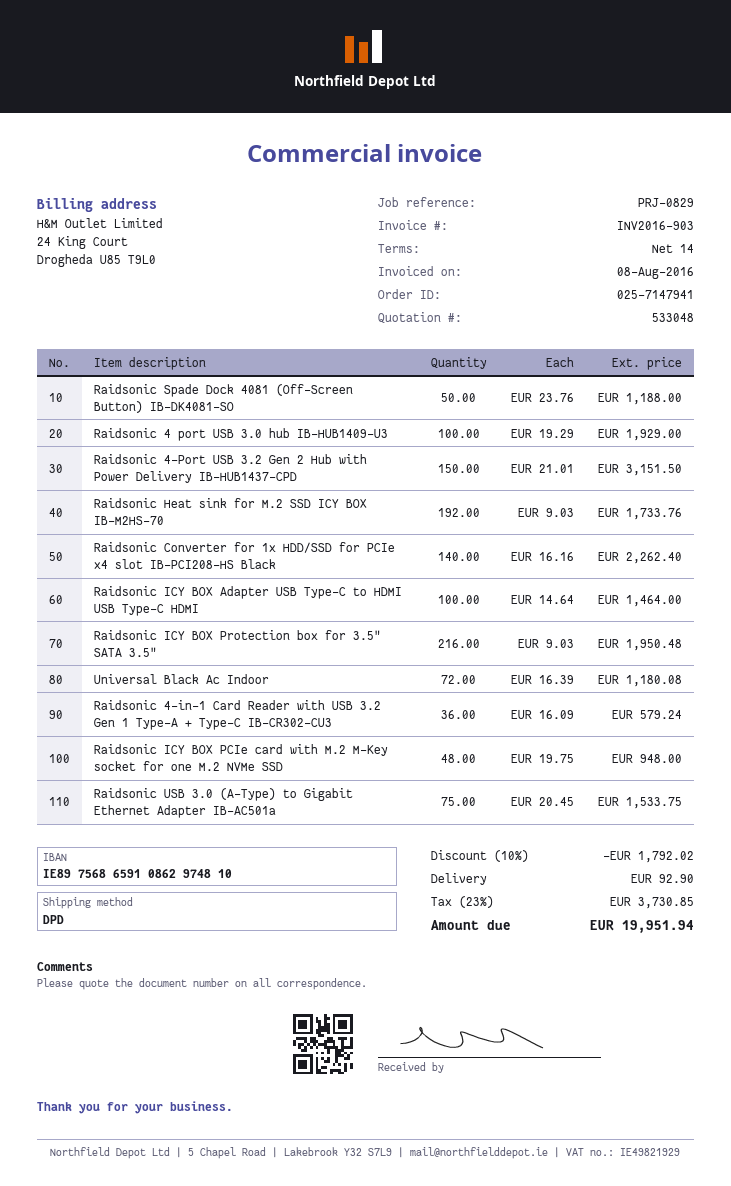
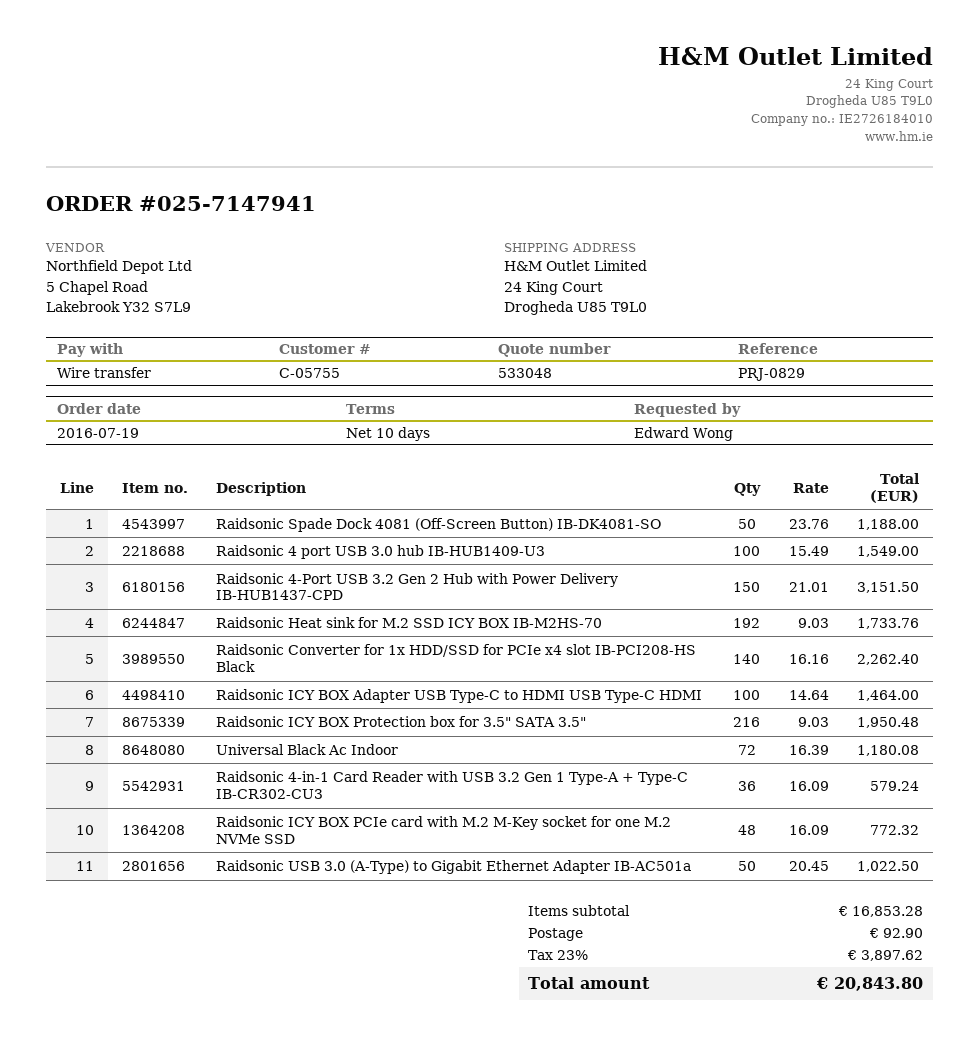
payment terms: 14 days -> 10 days
Raidsonic 4 port USB 3.0 hub IB-HUB1409-U3: 100 x 19.29 = 1929.00 -> 100 x 15.49 = 1549.00
Raidsonic ICY BOX PCIe card with M.2 M-Key socket for one M.2 NVMe SSD: 48 x 19.75 = 948.00 -> 48 x 16.09 = 772.32
Raidsonic USB 3.0 (A-Type) to Gigabit Ethernet Adapter IB-AC501a: 75 x 20.45 = 1533.75 -> 50 x 20.45 = 1022.50
discount: 10% = 1792.02 -> none
tax: 23% = 3730.85 -> 23% = 3897.62
total: 19951.94 -> 20843.80

